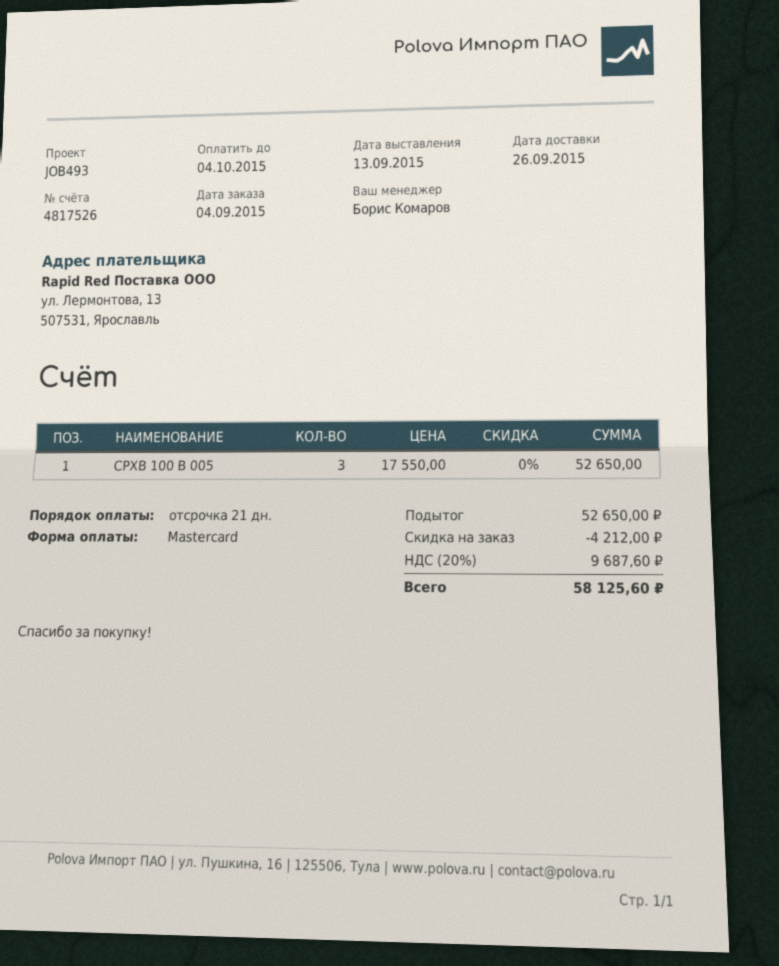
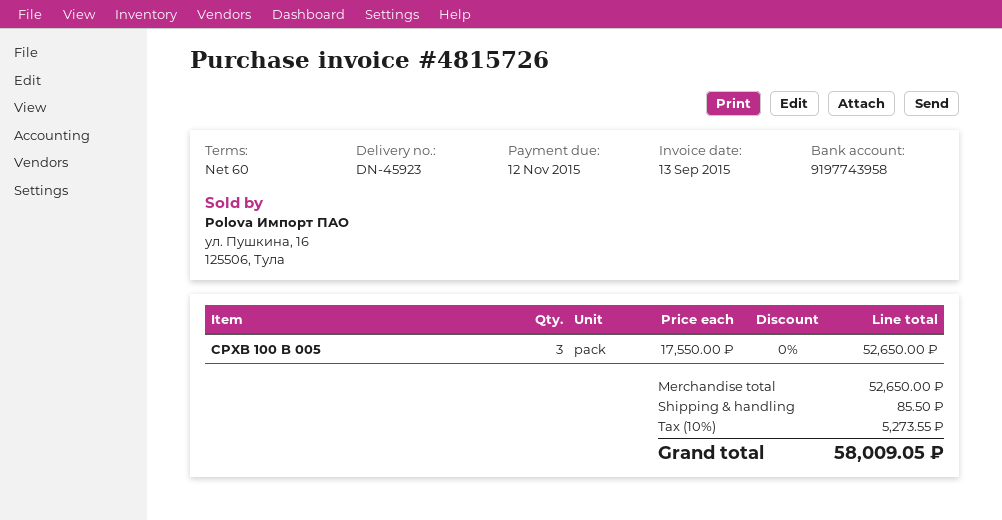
invoice number: 4817526 -> 4815726
payment terms: 21 days -> 60 days
due date: 2015-10-04 -> 2015-11-12
discount: 4212.00 -> none
shipping: none -> 85.50
tax: 20% = 9687.60 -> 10% = 5273.55
total: 58125.60 -> 58009.05

